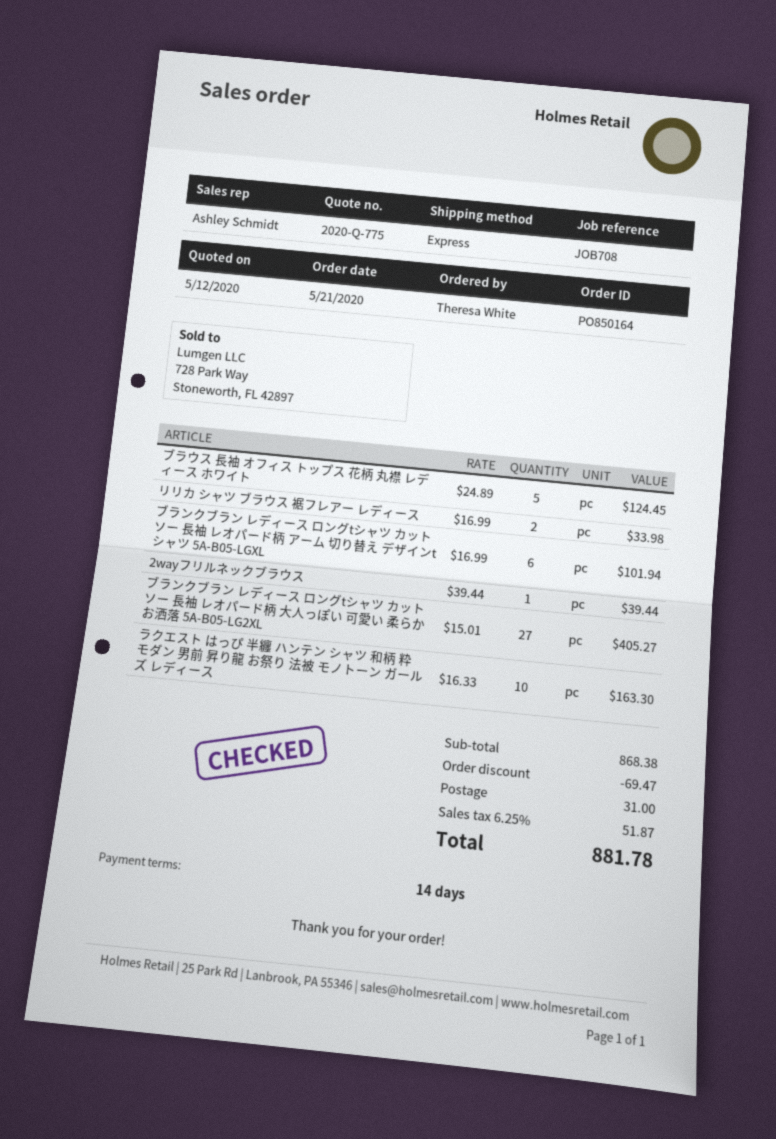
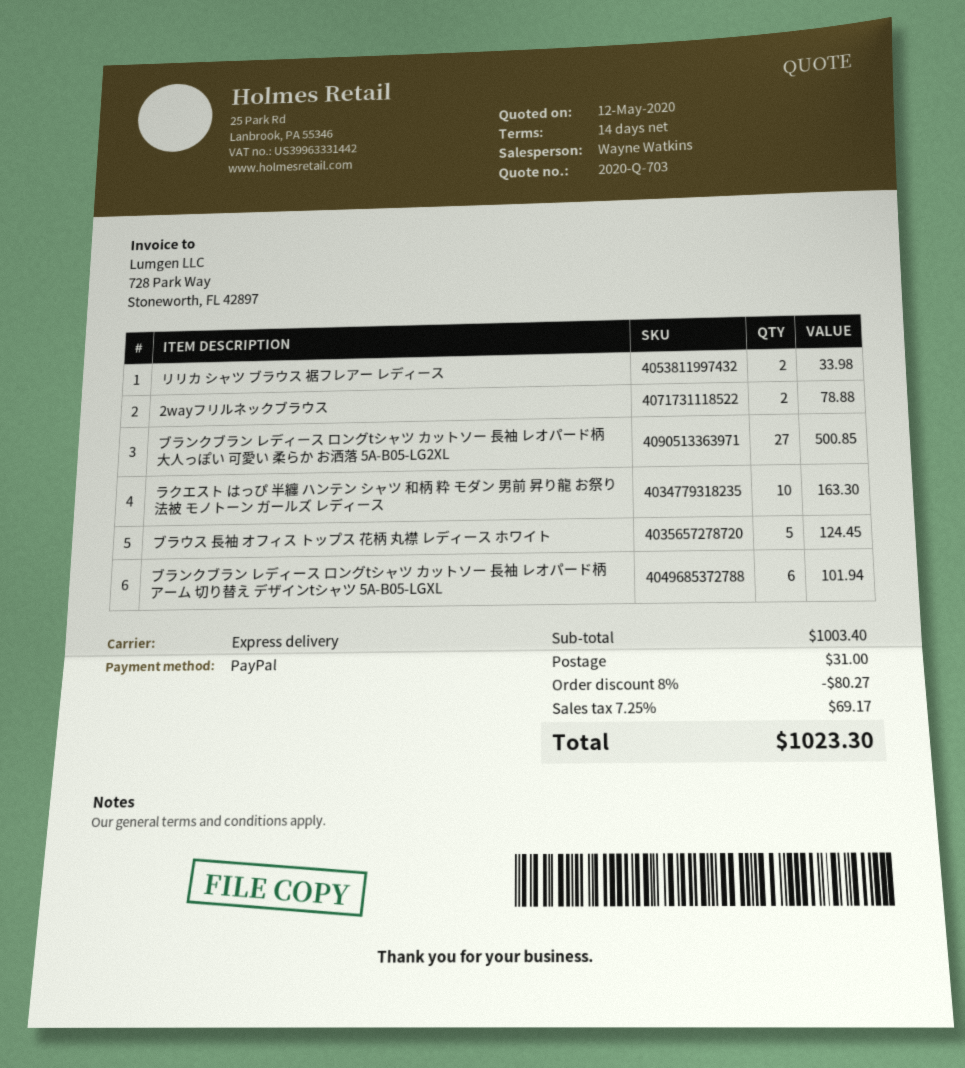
quote number: 2020-Q-775 -> 2020-Q-703
sales rep: Ashley Schmidt -> Wayne Watkins
2wayフリルネックブラウス: 1 for 39.44 -> 2 for 78.88
ブランクブラン レディース ロングtシャツ カットソー 長袖 レオパード柄 大人っぽい 可愛い 柔らか お洒落 5A-B05-LG2XL: 27 for 405.27 -> 27 for 500.85
subtotal: 868.38 -> 1003.40
discount: 69.47 -> 80.27
tax: 6.25% = 51.87 -> 7.25% = 69.17
total: 881.78 -> 1023.30

